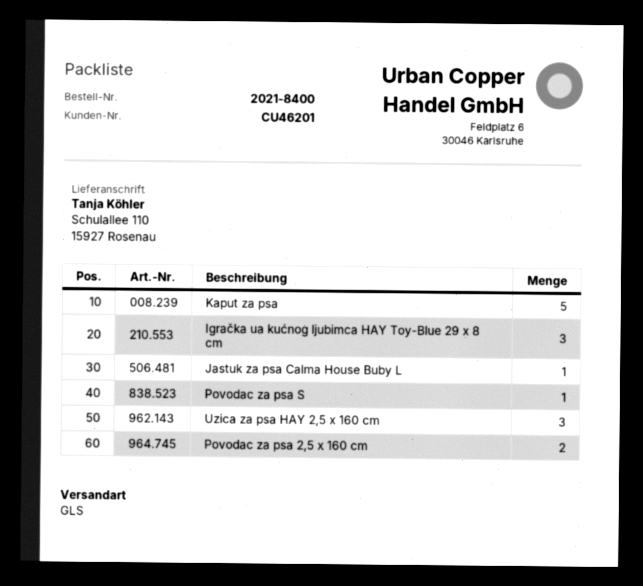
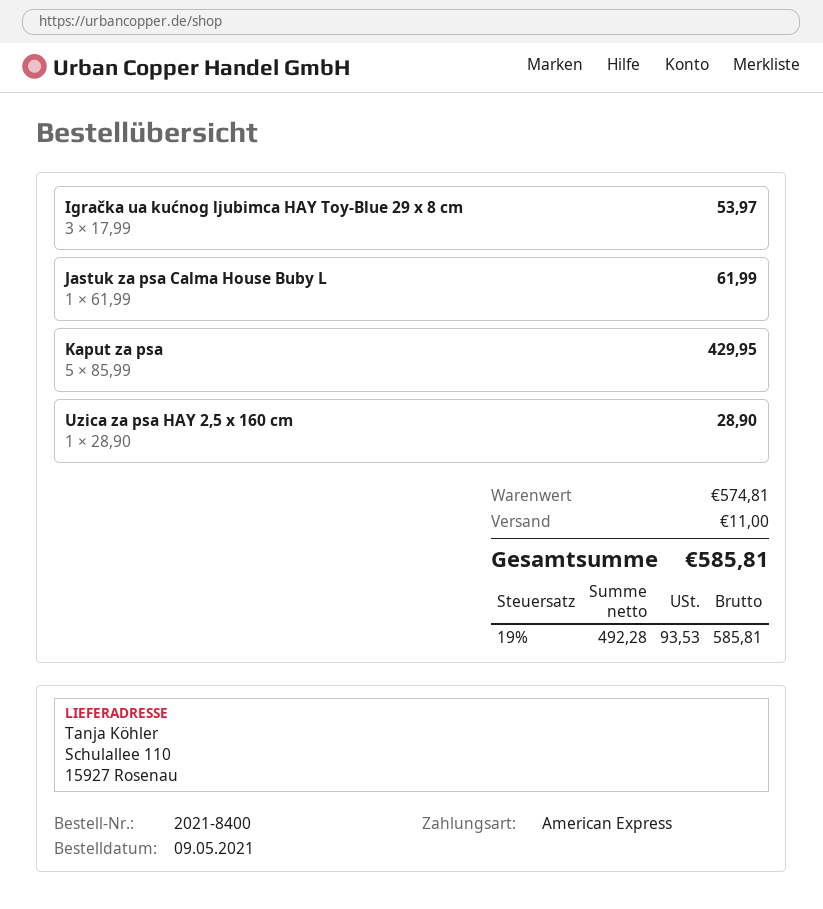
Povodac za psa S: 1 -> none
Uzica za psa HAY 2,5 x 160 cm: 3 -> 1
Povodac za psa 2,5 x 160 cm: 2 -> none

